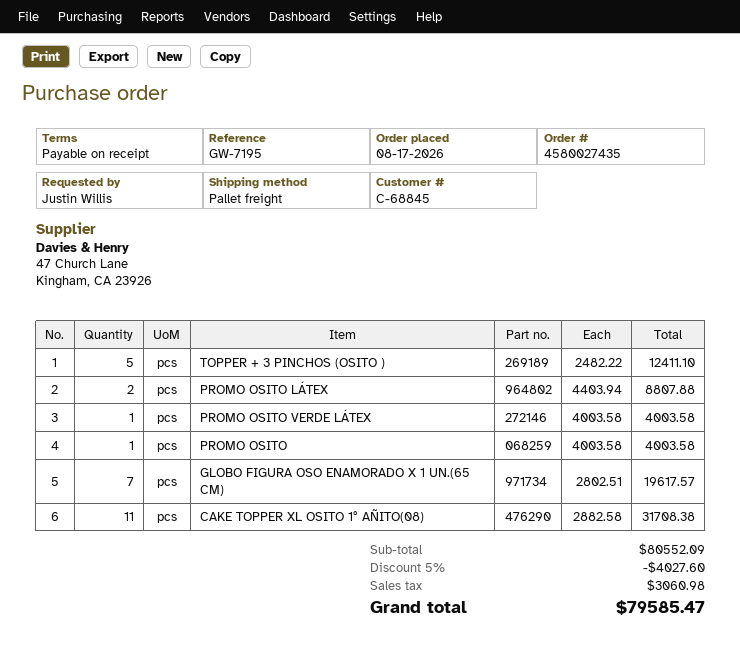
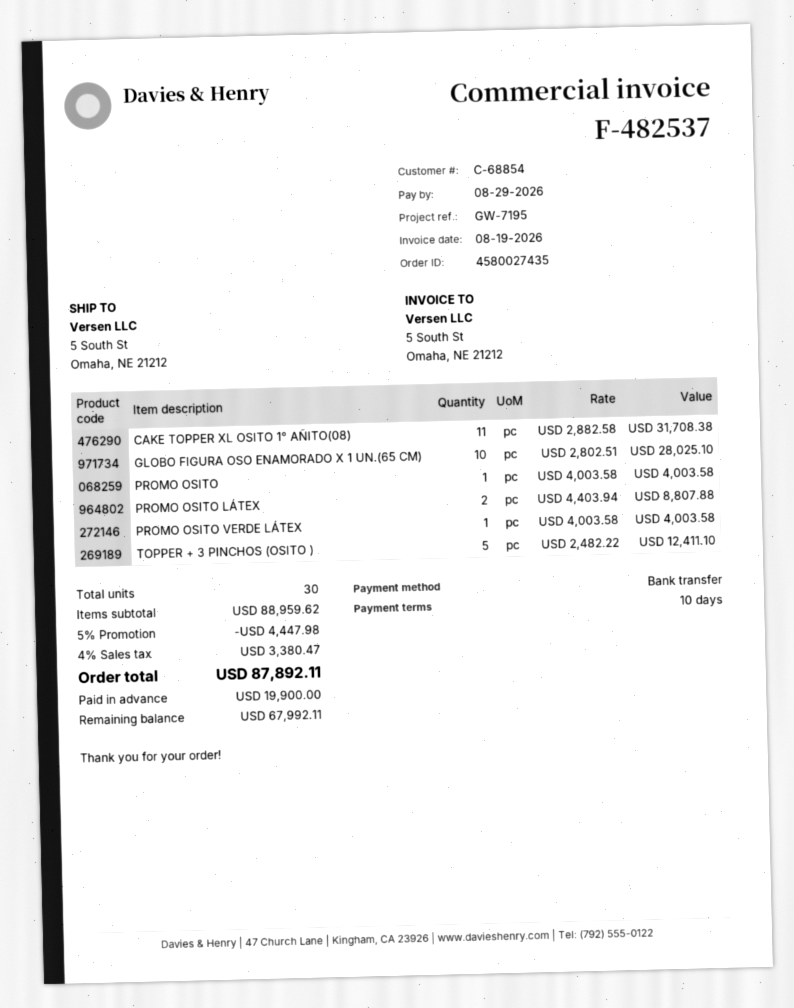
payment terms: on receipt -> 10 days
customer number: C-68845 -> C-68854
GLOBO FIGURA OSO ENAMORADO X 1 UN.(65 CM): 7 x 2802.51 = 19617.57 -> 10 x 2802.51 = 28025.10
subtotal: 80552.09 -> 88959.62
discount: 5% = 4027.60 -> 5% = 4447.98
tax: 3060.98 -> 3380.47
total: 79585.47 -> 87892.11

